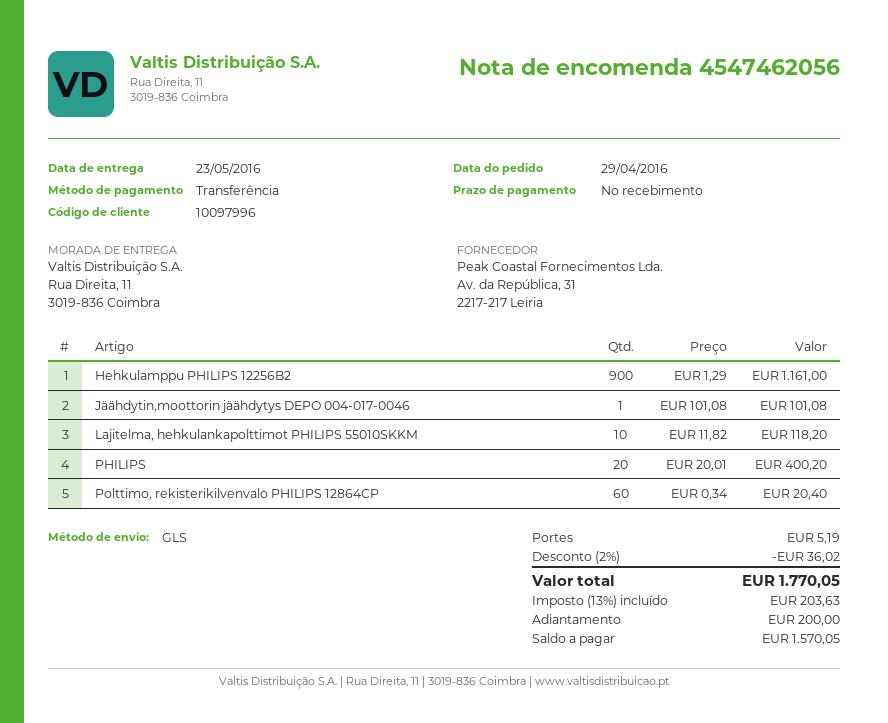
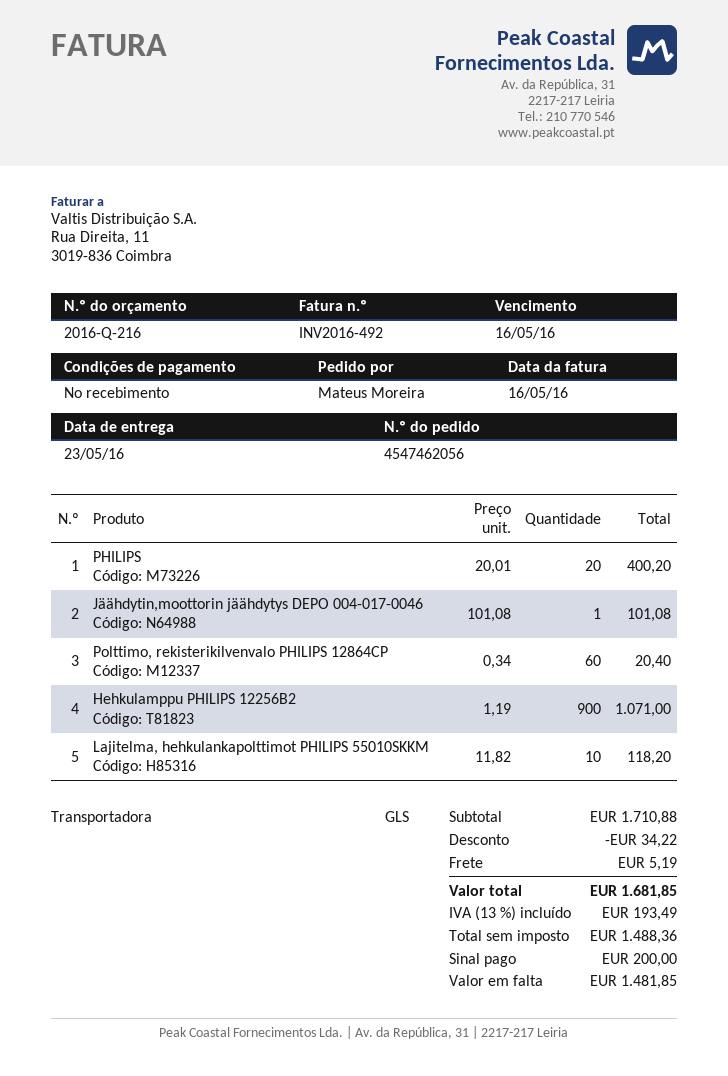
Hehkulamppu PHILIPS 12256B2: 900 x 1.29 = 1161.00 -> 900 x 1.19 = 1071.00
discount: 36.02 -> 34.22
tax: 13% = 203.63 -> 13% = 193.49
total: 1770.05 -> 1681.85
balance: 1570.05 -> 1481.85

